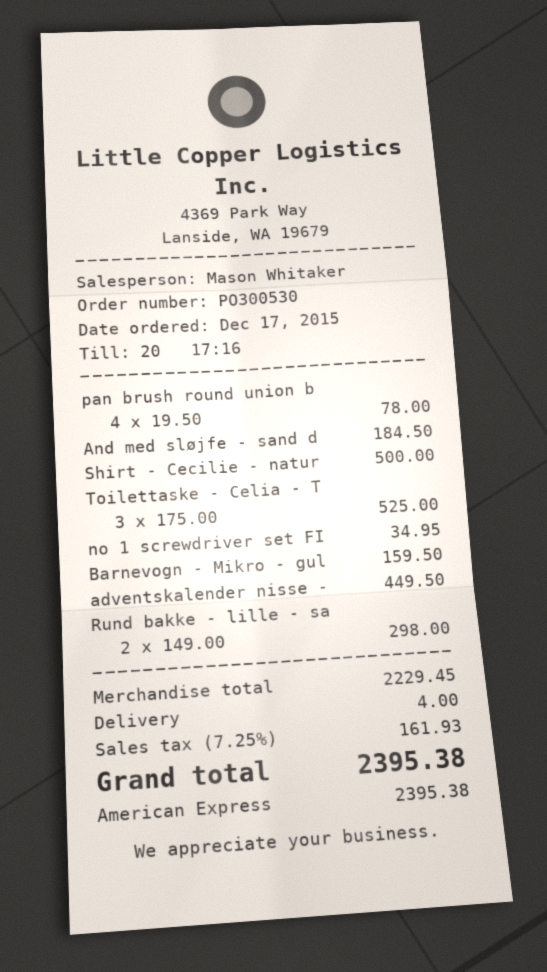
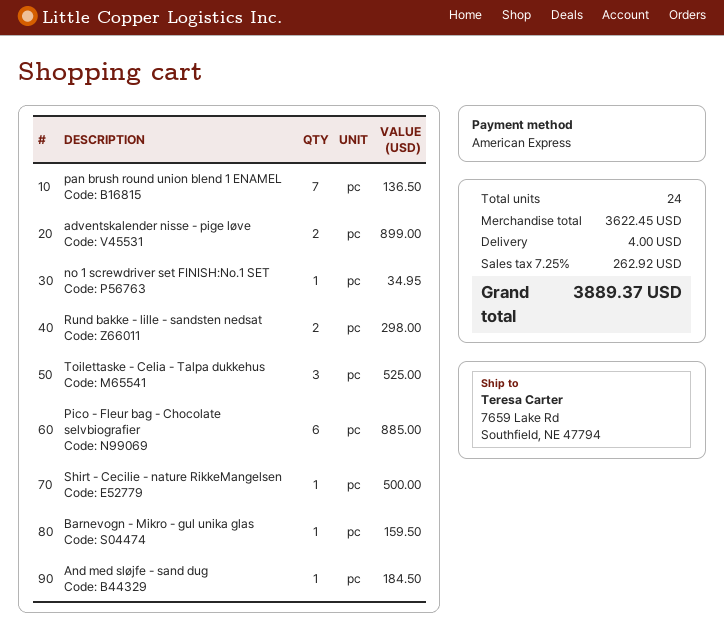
pan brush round union b: 4 for 78.00 -> 7 for 136.50
adventskalender nisse -: 1 for 449.50 -> 2 for 899.00
Pico - Fleur bag - Chocolate selvbiografier: none -> 6 for 885.00
subtotal: 2229.45 -> 3622.45
tax: 7.25% = 161.93 -> 7.25% = 262.92
total: 2395.38 -> 3889.37

